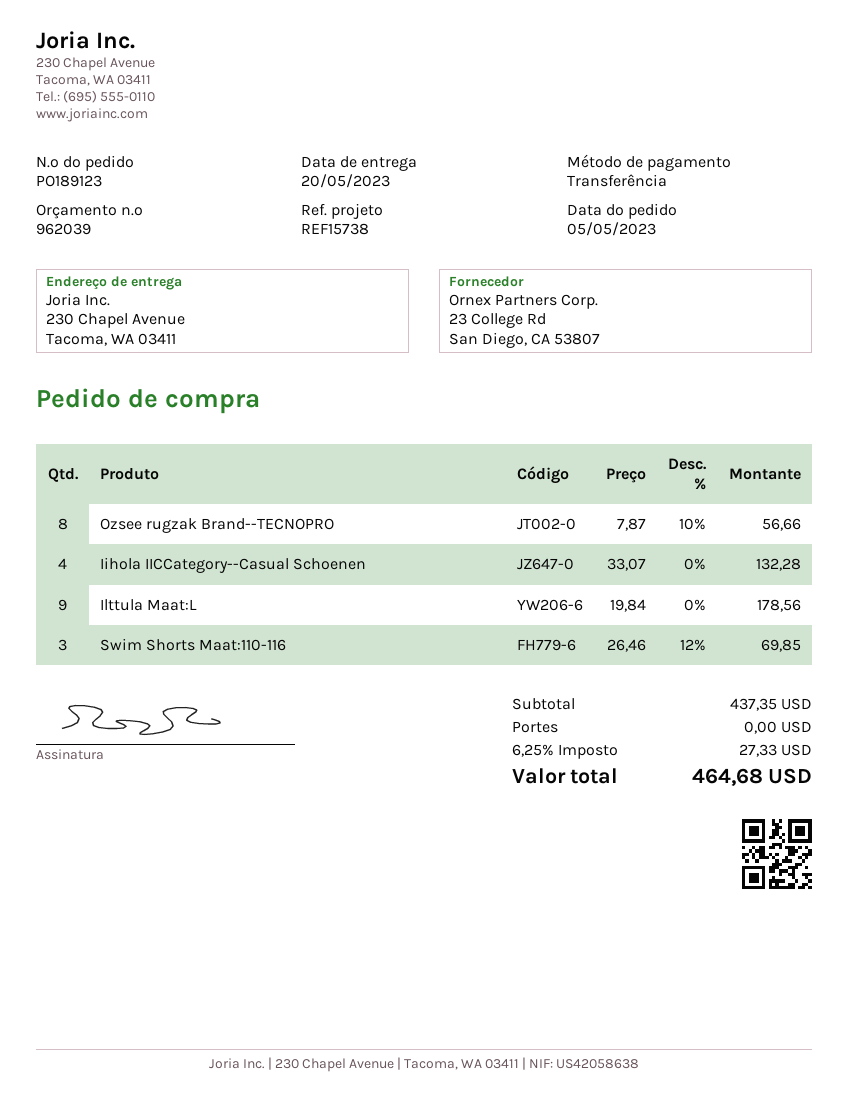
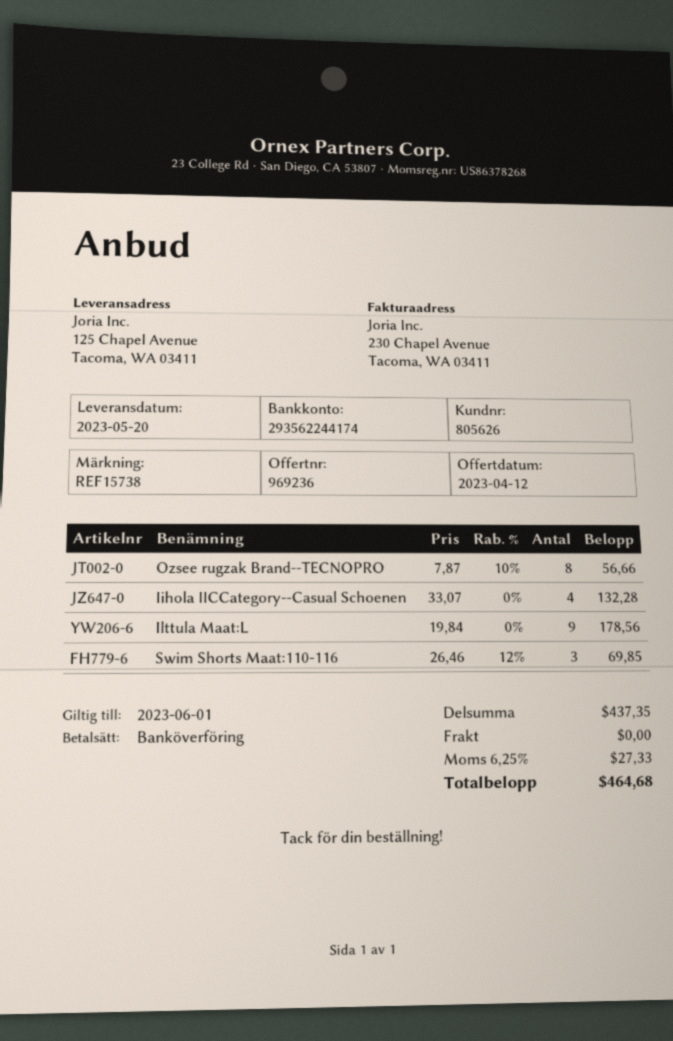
quote number: 962039 -> 969236
ship to: 230 Chapel Avenue, Tacoma, WA 03411 -> 125 Chapel Avenue, Tacoma, WA 03411

